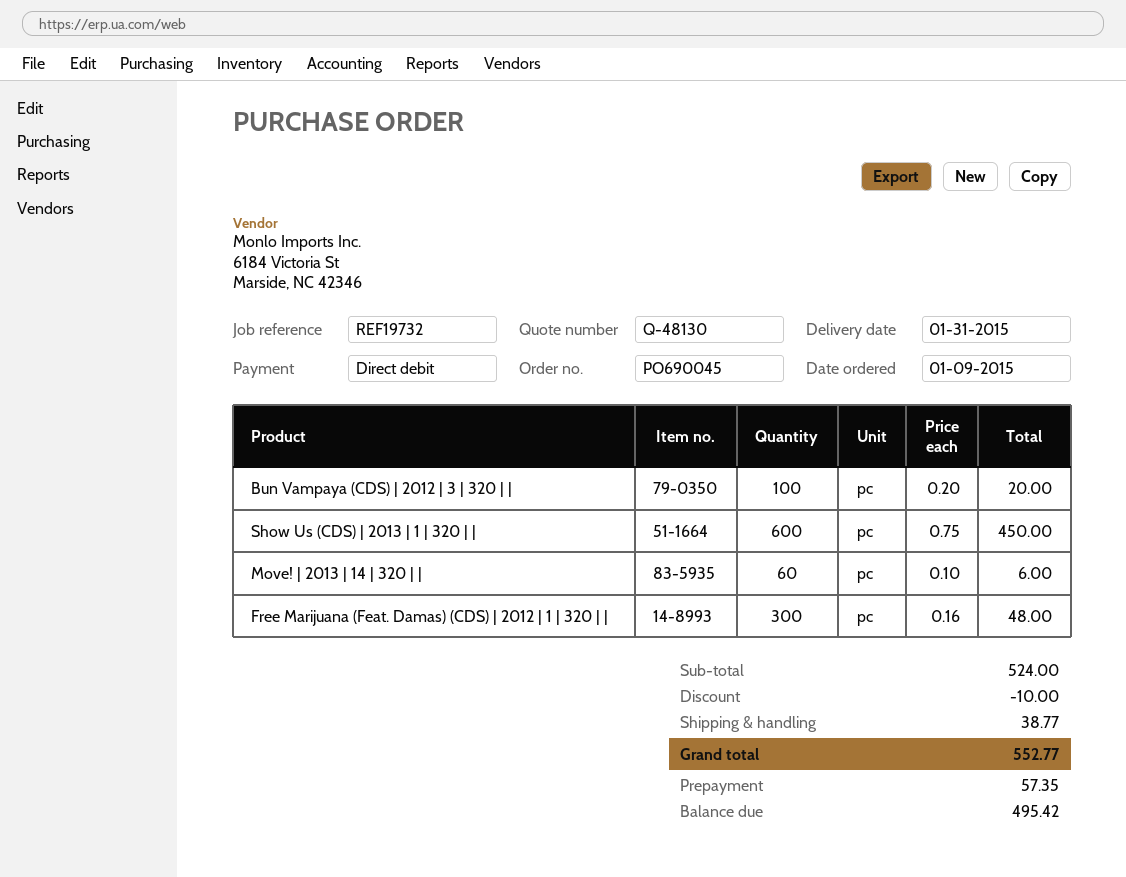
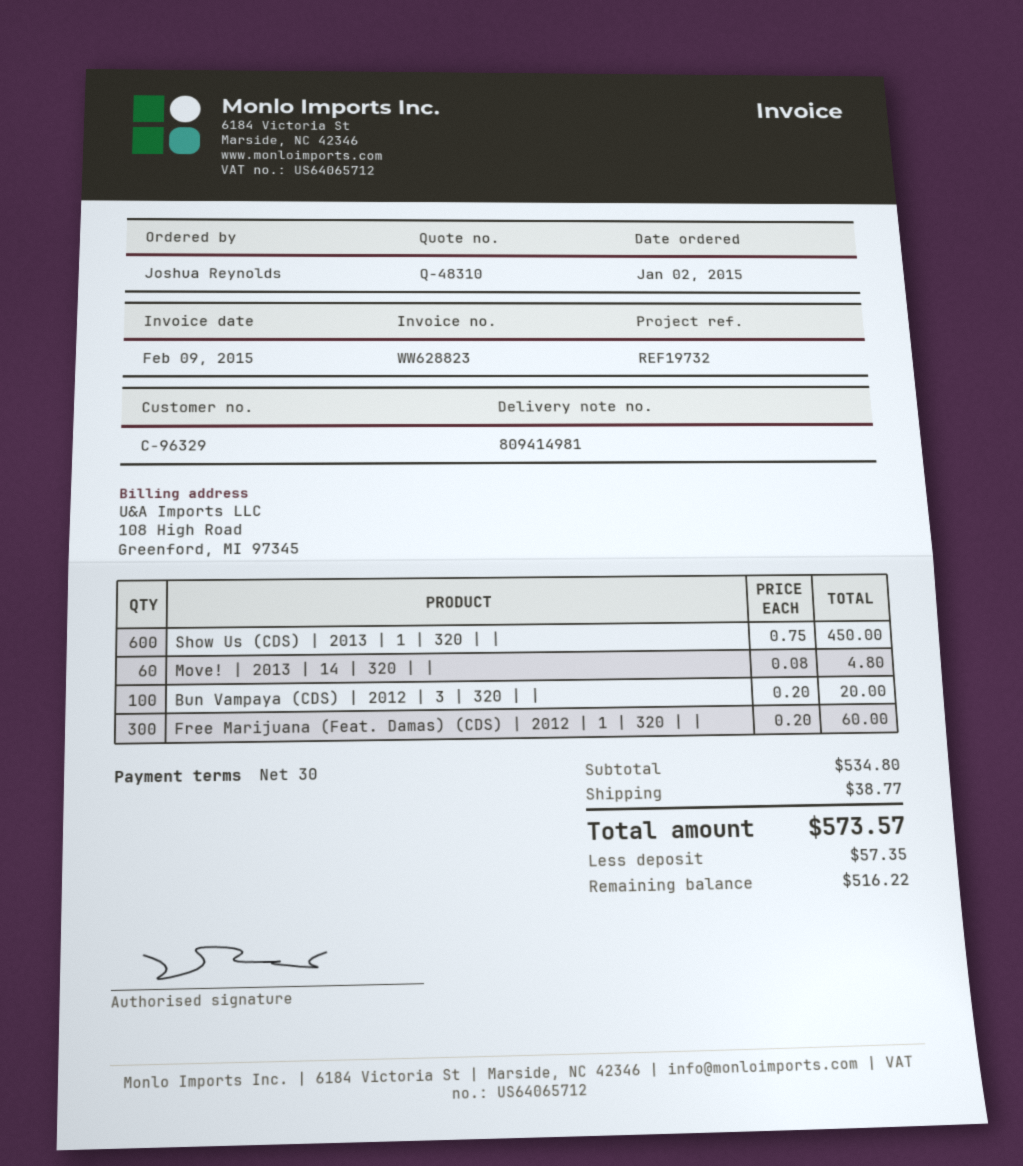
quote number: Q-48130 -> Q-48310
order date: 2015-01-09 -> 2015-01-02
Move! | 2013 | 14 | 320 | |: 60 x 0.10 = 6.00 -> 60 x 0.08 = 4.80
Free Marijuana (Feat. Damas) (CDS) | 2012 | 1 | 320 | |: 300 x 0.16 = 48.00 -> 300 x 0.20 = 60.00
subtotal: 524.00 -> 534.80
discount: 10.00 -> none
total: 552.77 -> 573.57
balance: 495.42 -> 516.22

